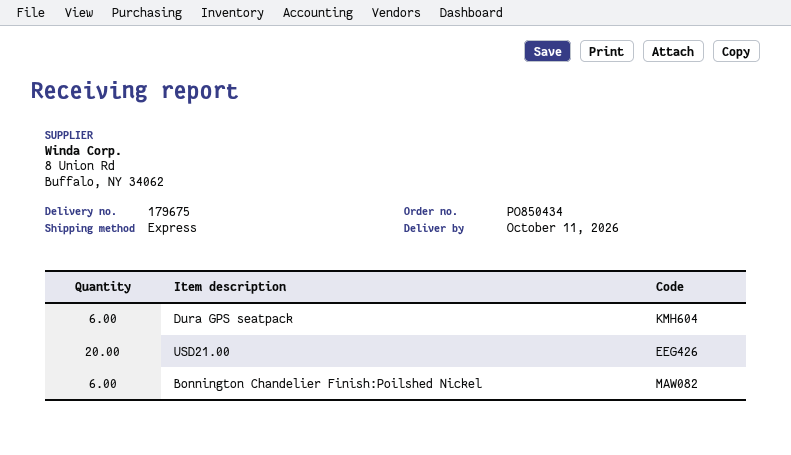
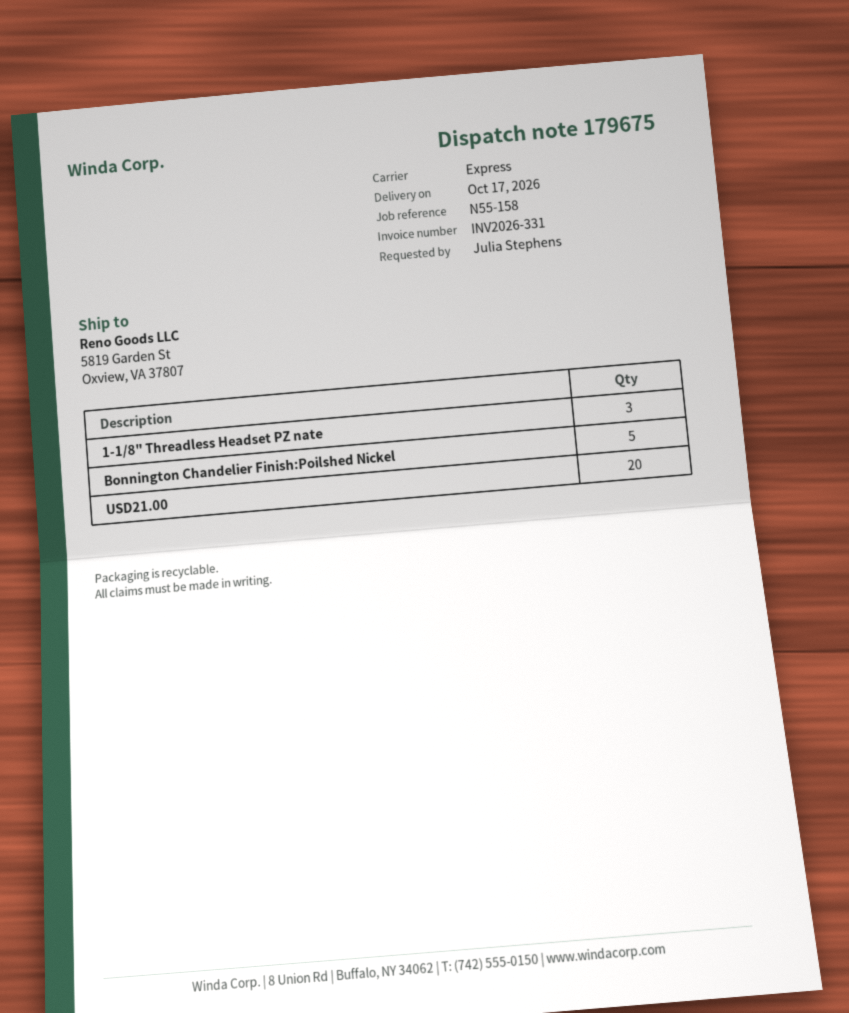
delivery date: 2026-10-11 -> 2026-10-17
Dura GPS seatpack: 6 -> none
Bonnington Chandelier Finish:Poilshed Nickel: 6 -> 5
1-1/8" Threadless Headset PZ nate: none -> 3

